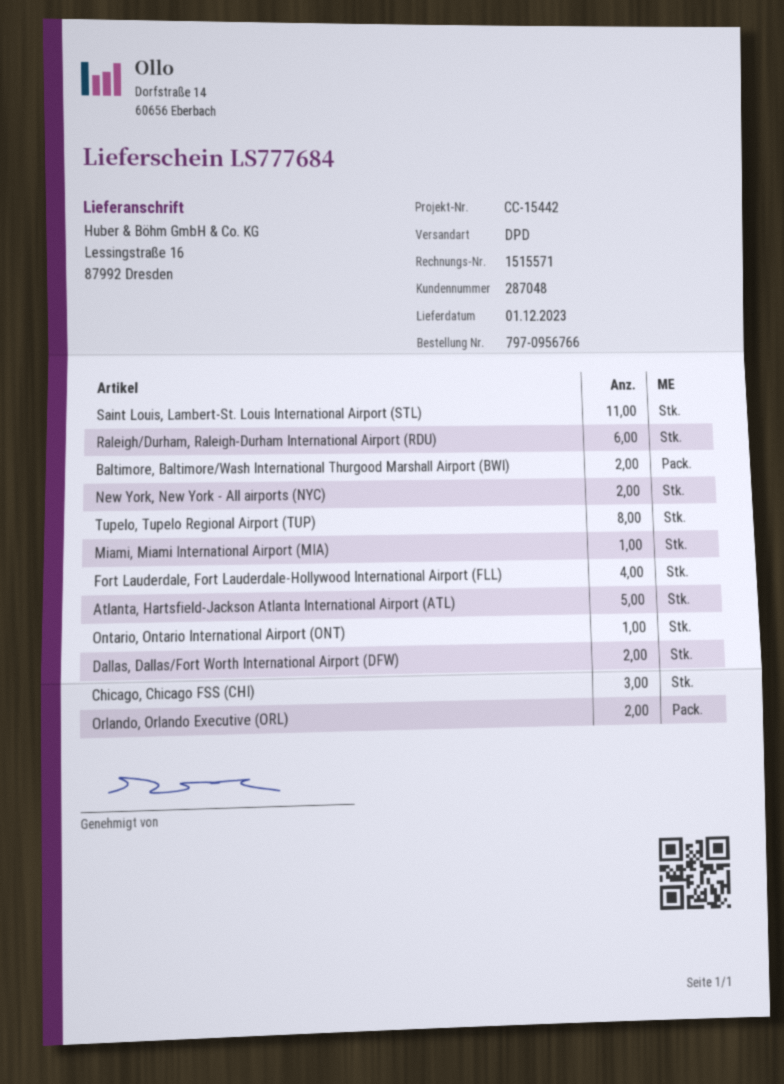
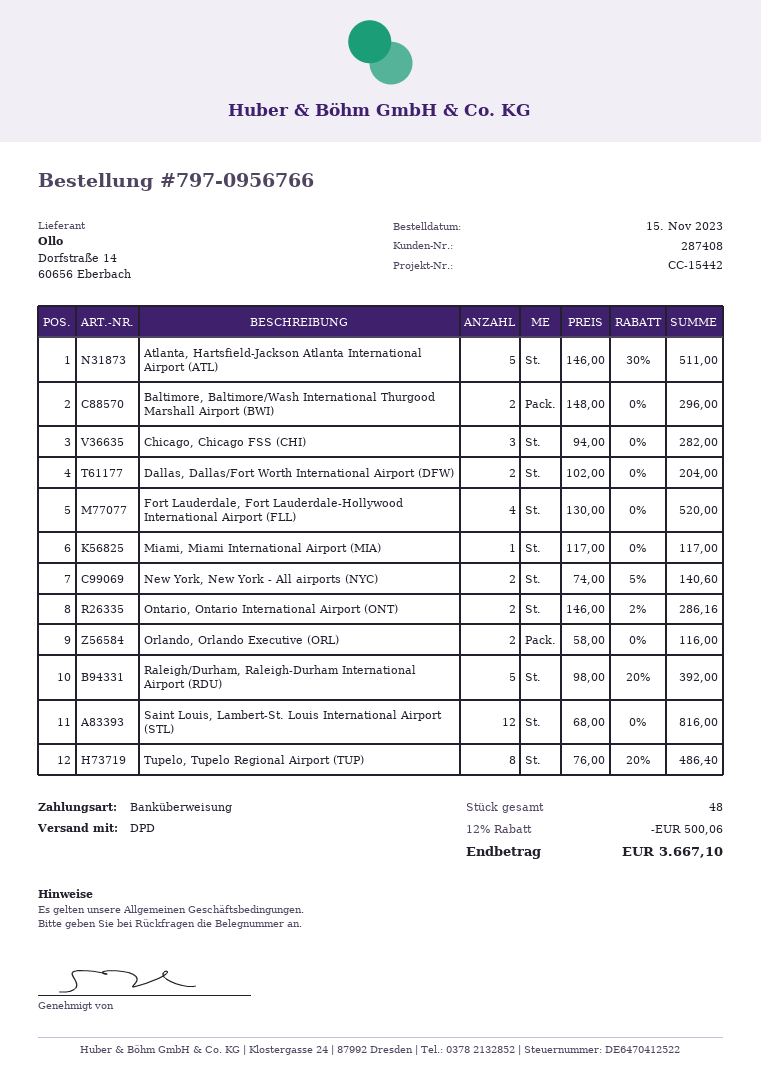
customer number: 287048 -> 287408
Saint Louis, Lambert-St. Louis International Airport (STL): 11 -> 12
Raleigh/Durham, Raleigh-Durham International Airport (RDU): 6 -> 5
Ontario, Ontario International Airport (ONT): 1 -> 2

